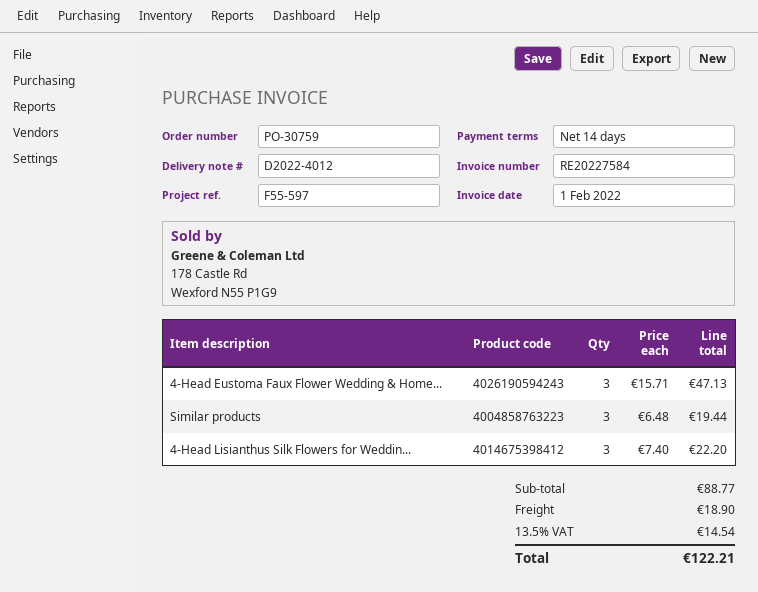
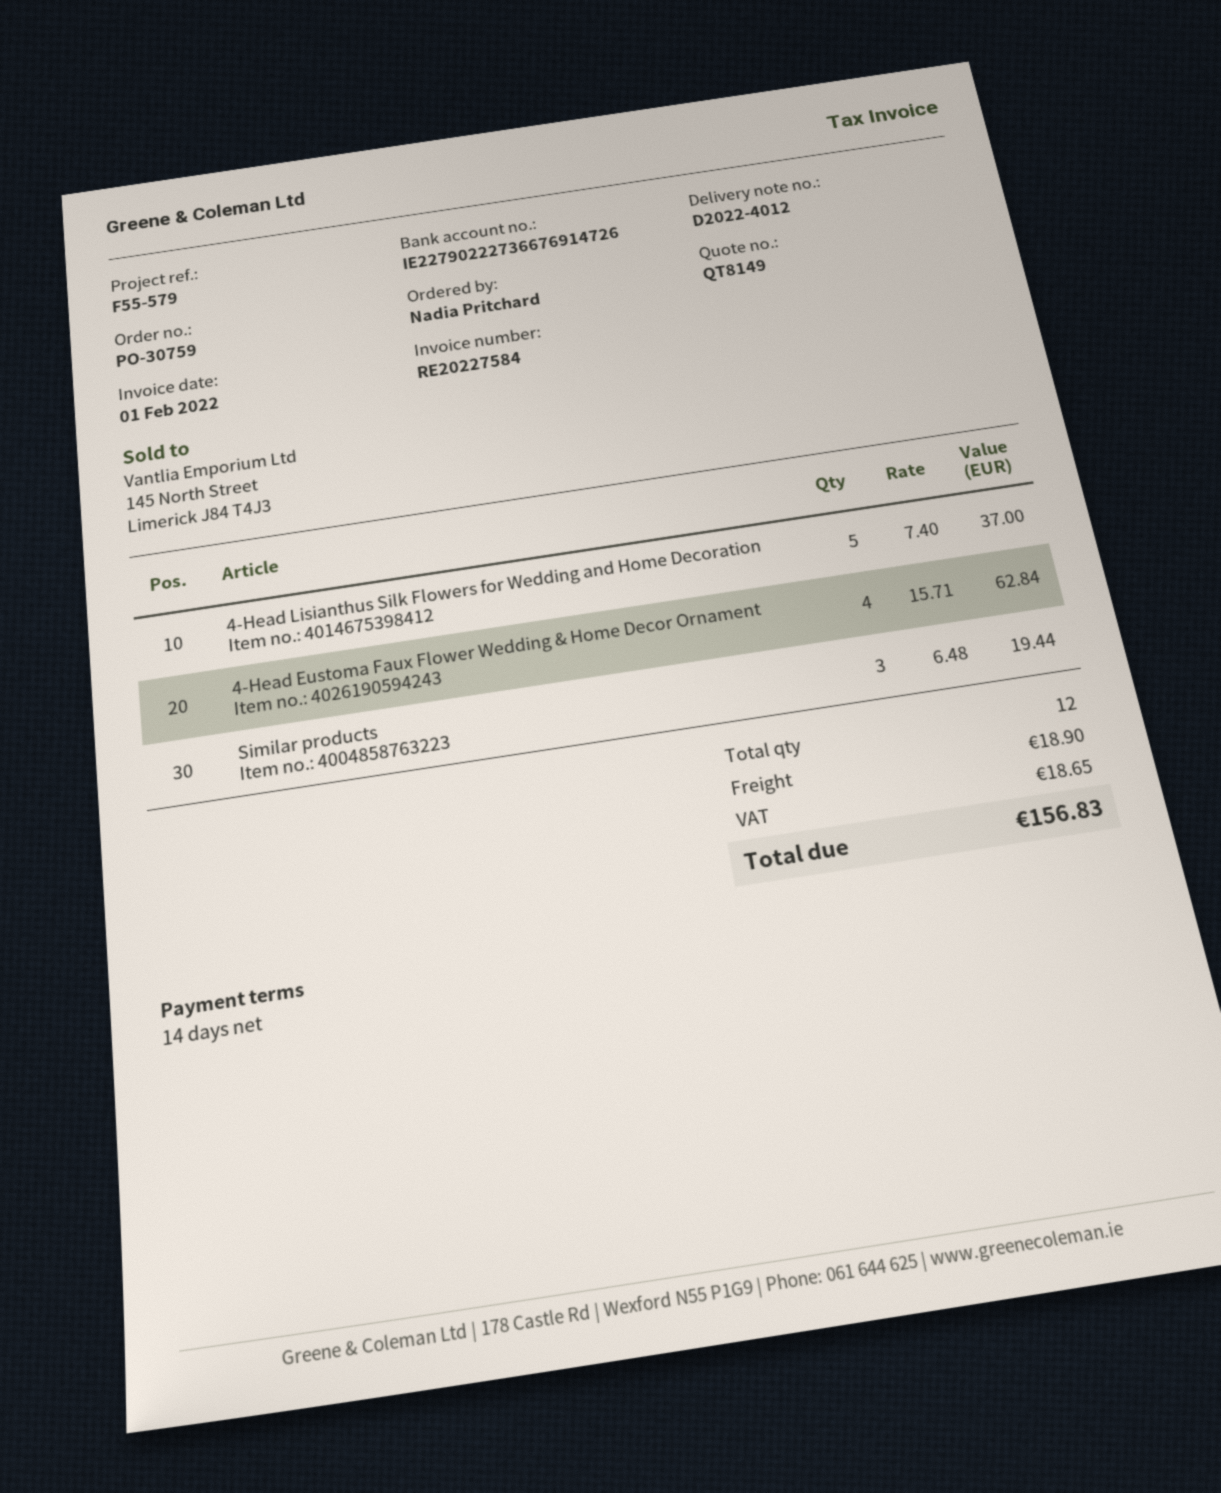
reference: F55-597 -> F55-579
4-Head Eustoma Faux Flower Wedding & Home...: 3 x 15.71 = 47.13 -> 4 x 15.71 = 62.84
4-Head Lisianthus Silk Flowers for Weddin...: 3 x 7.40 = 22.20 -> 5 x 7.40 = 37.00
tax: 14.54 -> 18.65
total: 122.21 -> 156.83

